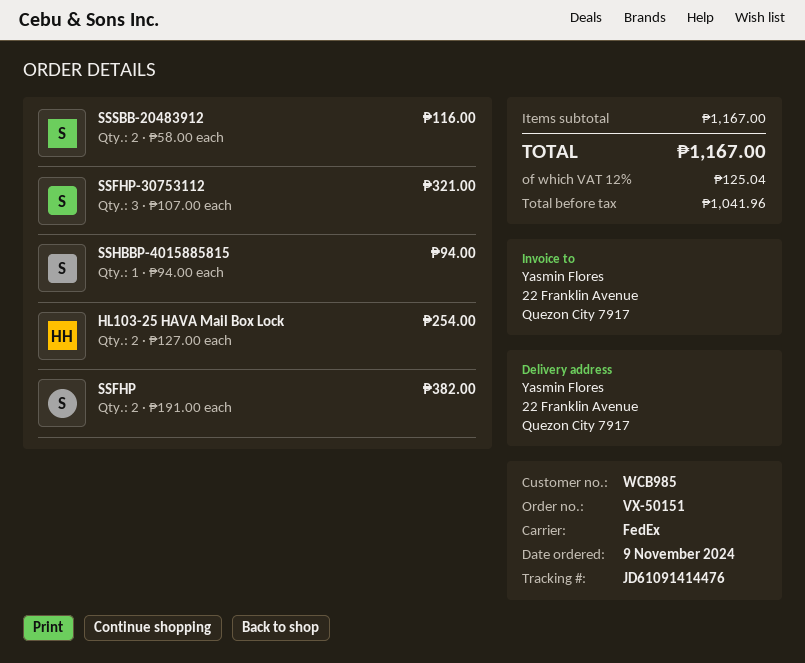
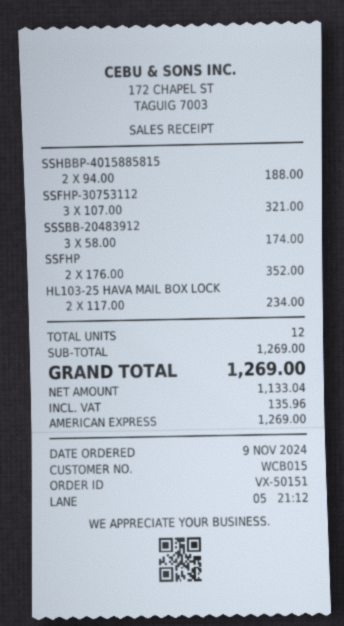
customer number: WCB985 -> WCB015
SSSBB-20483912: 2 x 58.00 = 116.00 -> 3 x 58.00 = 174.00
SSHBBP-4015885815: 1 x 94.00 = 94.00 -> 2 x 94.00 = 188.00
HL103-25 HAVA Mail Box Lock: 2 x 127.00 = 254.00 -> 2 x 117.00 = 234.00
SSFHP: 2 x 191.00 = 382.00 -> 2 x 176.00 = 352.00
subtotal: 1167.00 -> 1269.00
net: 1041.96 -> 1133.04
tax: 125.04 -> 135.96
total: 1167.00 -> 1269.00

